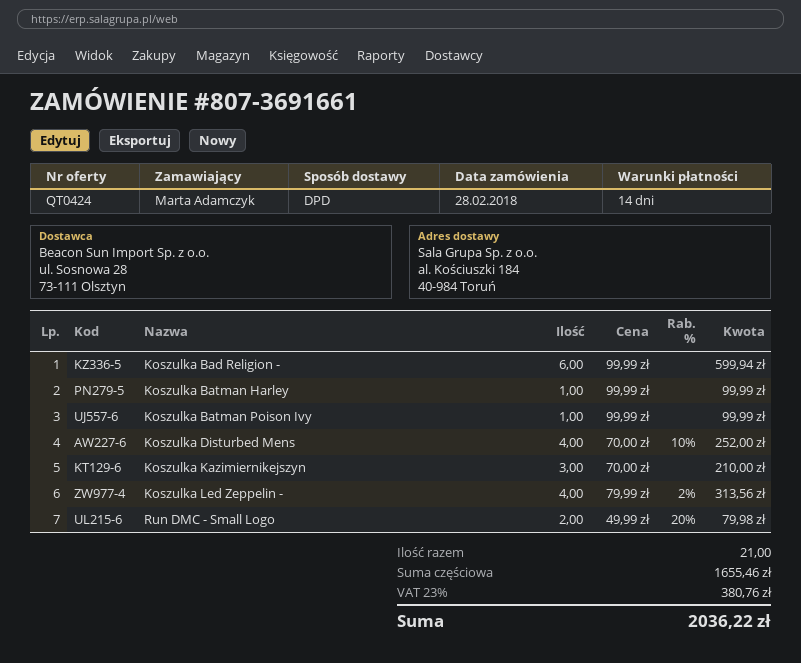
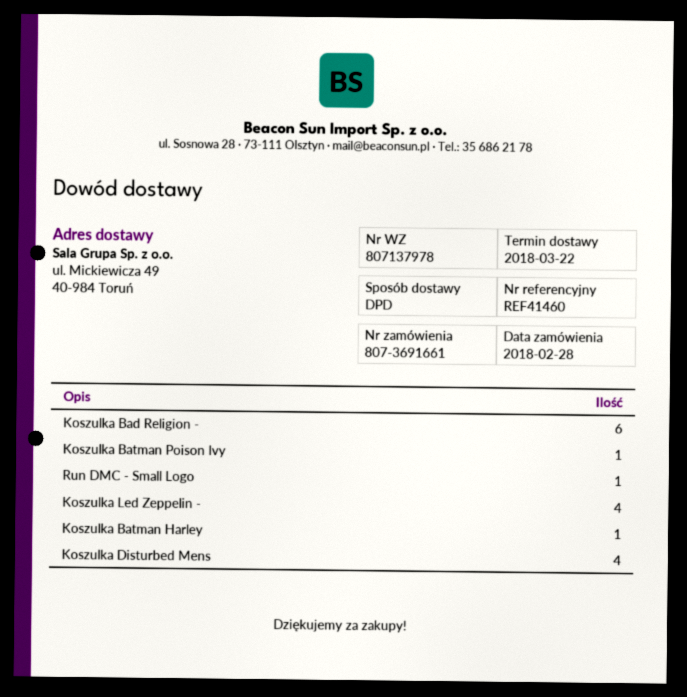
ship to: al. Kościuszki 184, 40-984 Toruń -> ul. Mickiewicza 49, 40-984 Toruń
Koszulka Kazimiernikejszyn: 3 -> none
Run DMC - Small Logo: 2 -> 1

